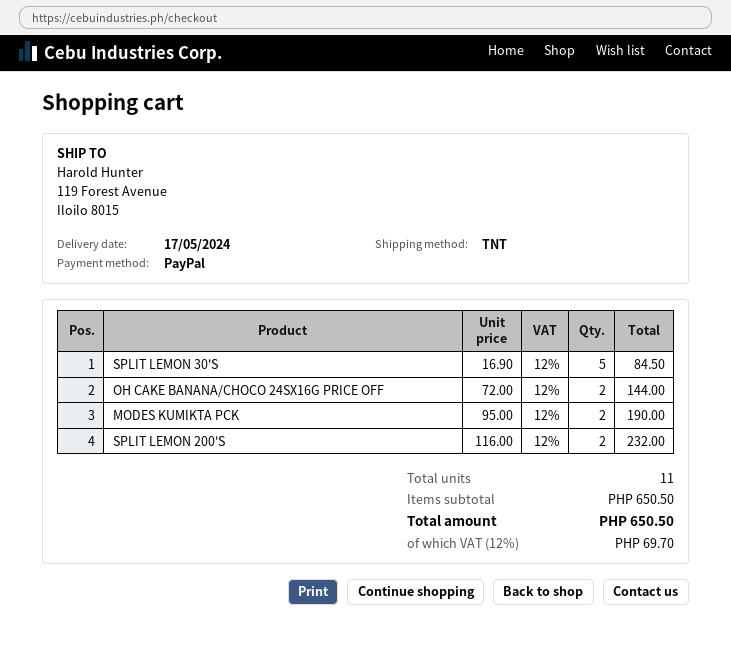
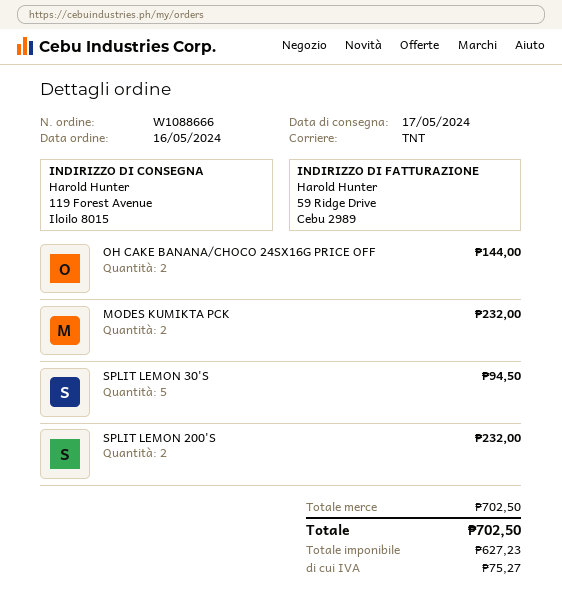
SPLIT LEMON 30'S: 5 for 84.50 -> 5 for 94.50
MODES KUMIKTA PCK: 2 for 190.00 -> 2 for 232.00
subtotal: 650.50 -> 702.50
tax: 69.70 -> 75.27
total: 650.50 -> 702.50

